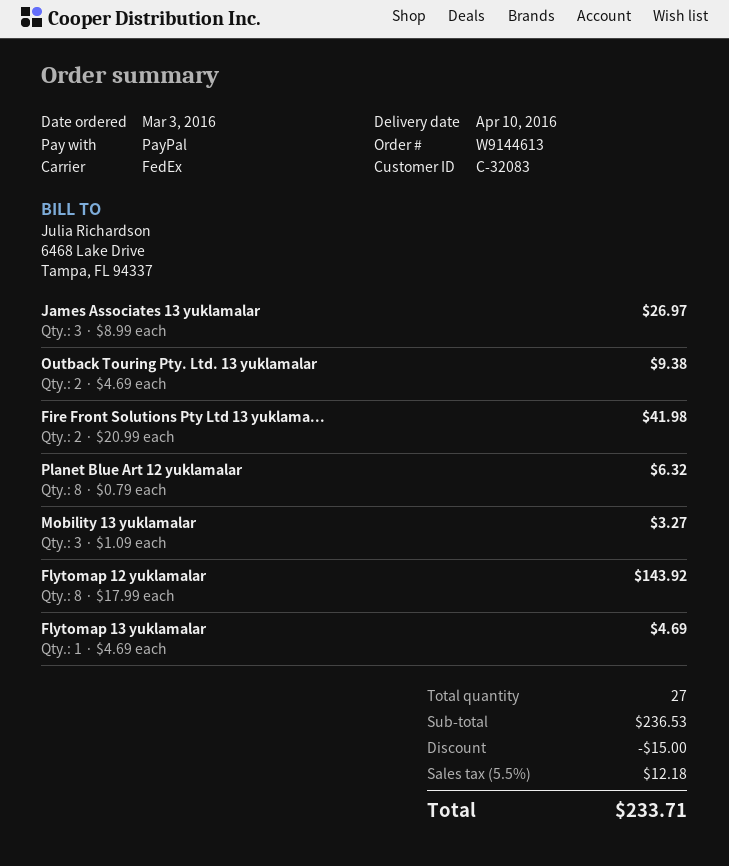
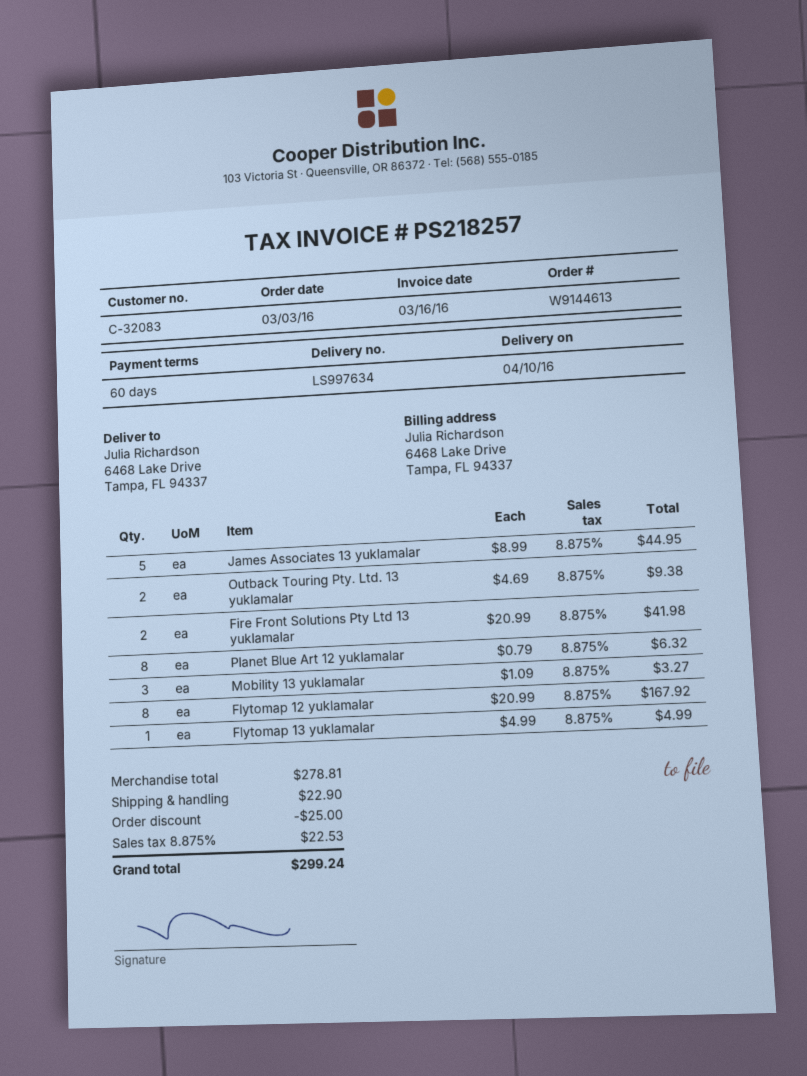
James Associates 13 yuklamalar: 3 x 8.99 = 26.97 -> 5 x 8.99 = 44.95
Flytomap 12 yuklamalar: 8 x 17.99 = 143.92 -> 8 x 20.99 = 167.92
Flytomap 13 yuklamalar: 1 x 4.69 = 4.69 -> 1 x 4.99 = 4.99
subtotal: 236.53 -> 278.81
discount: 15.00 -> 25.00
shipping: none -> 22.90
tax: 5.5% = 12.18 -> 8.875% = 22.53
total: 233.71 -> 299.24

